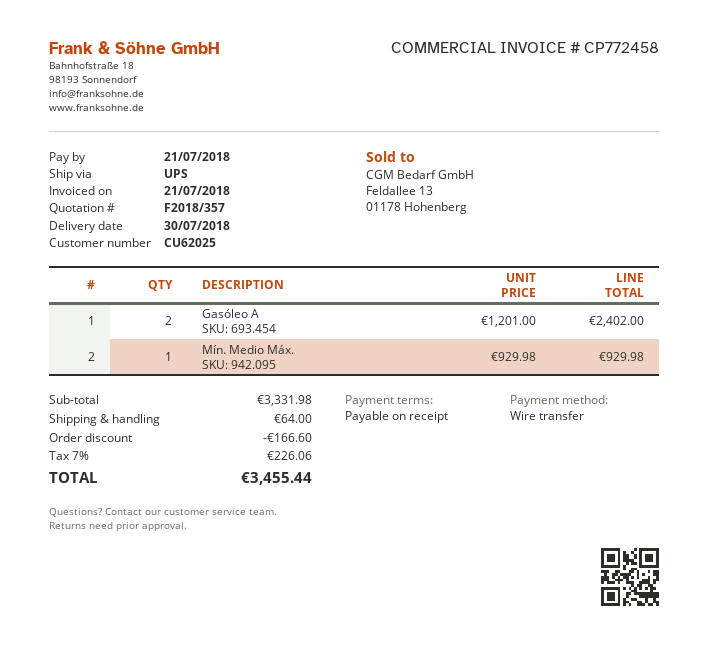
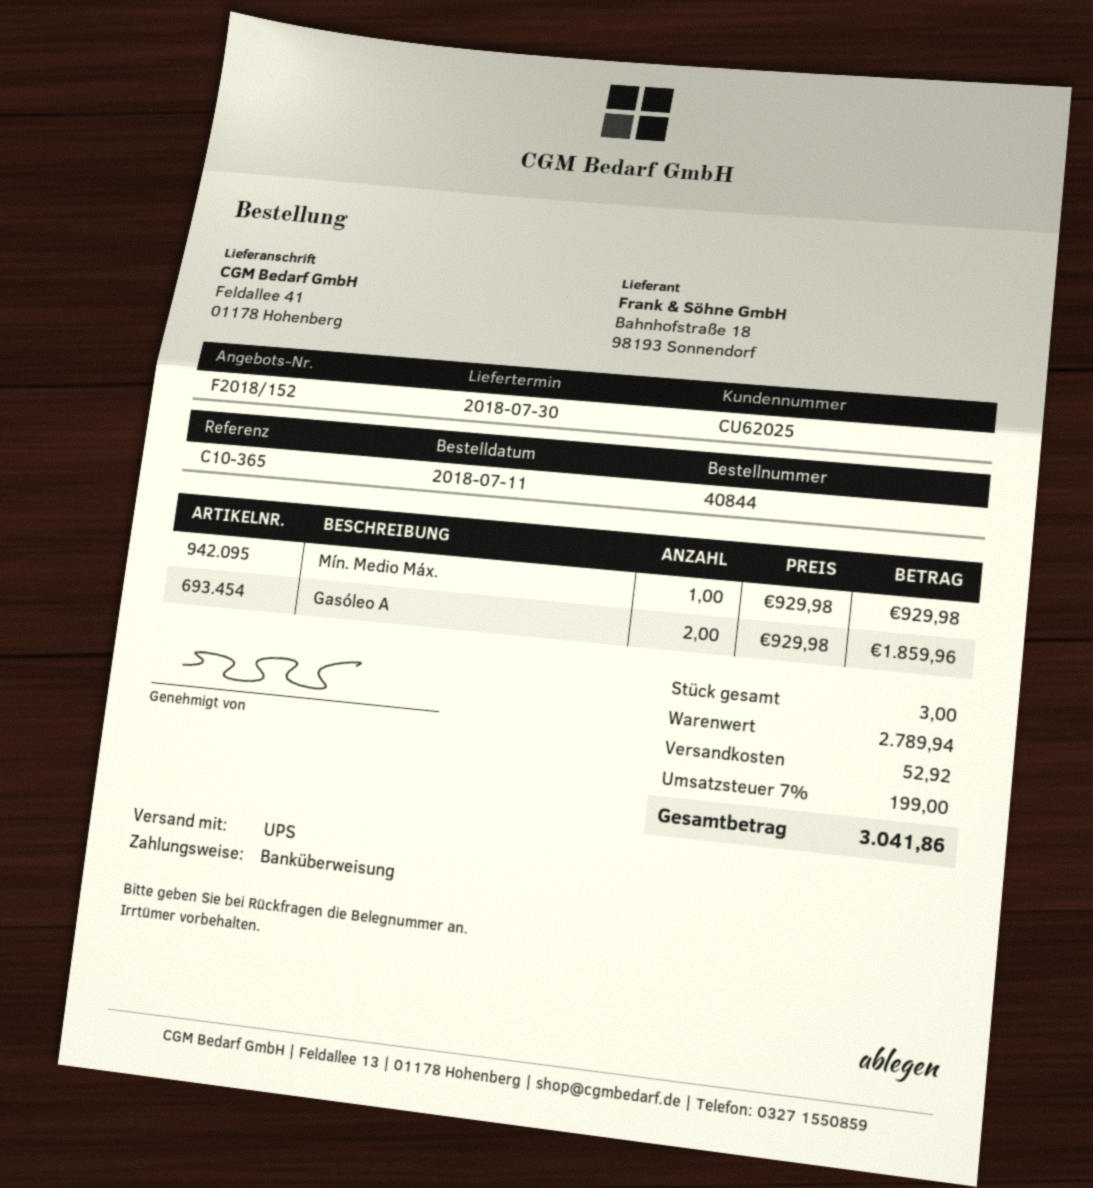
quote number: F2018/357 -> F2018/152
Gasóleo A: 2 x 1201.00 = 2402.00 -> 2 x 929.98 = 1859.96
subtotal: 3331.98 -> 2789.94
discount: 166.60 -> none
shipping: 64.00 -> 52.92
tax: 7% = 226.06 -> 7% = 199.00
total: 3455.44 -> 3041.86

